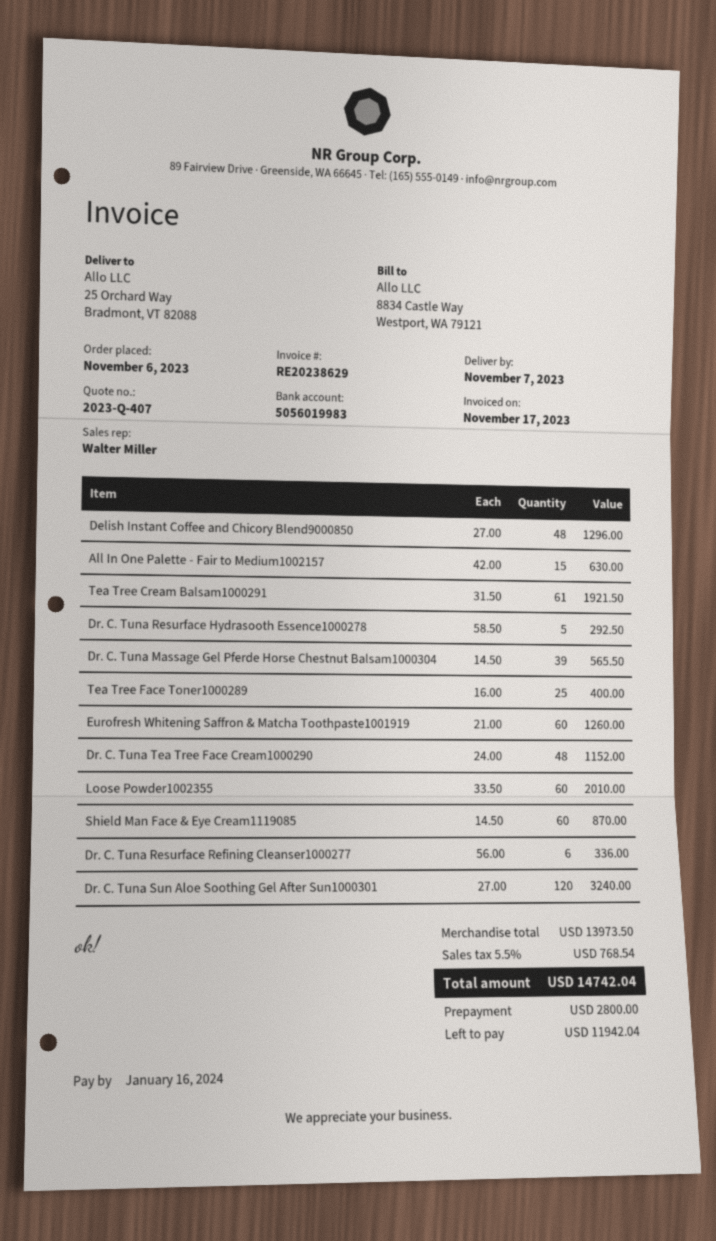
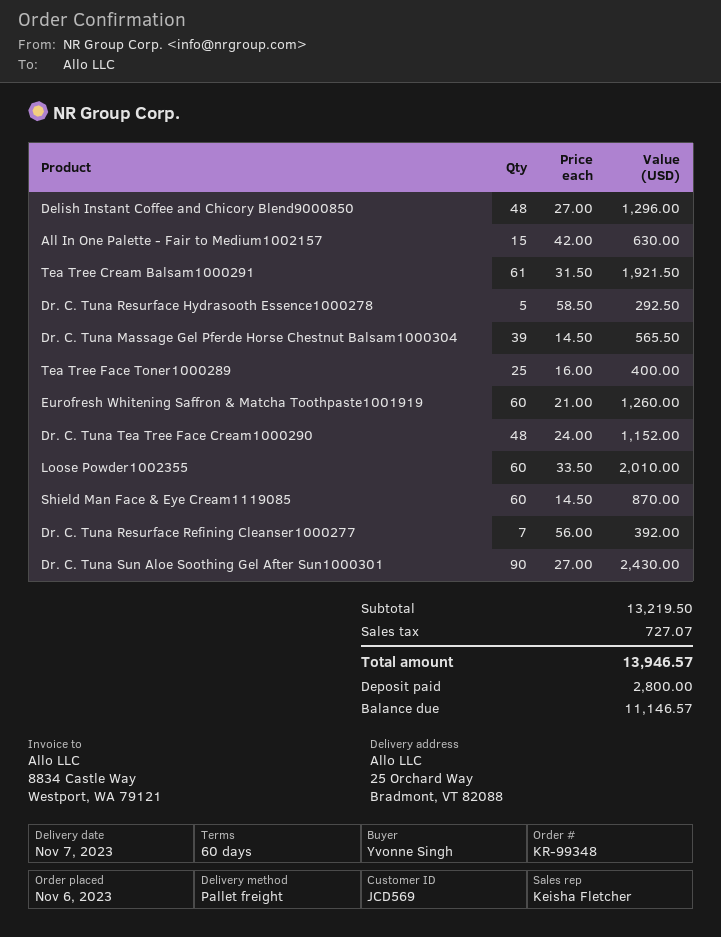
sales rep: Walter Miller -> Keisha Fletcher
Dr. C. Tuna Resurface Refining Cleanser1000277: 6 x 56.00 = 336.00 -> 7 x 56.00 = 392.00
Dr. C. Tuna Sun Aloe Soothing Gel After Sun1000301: 120 x 27.00 = 3240.00 -> 90 x 27.00 = 2430.00
subtotal: 13973.50 -> 13219.50
tax: 768.54 -> 727.07
total: 14742.04 -> 13946.57
balance: 11942.04 -> 11146.57

